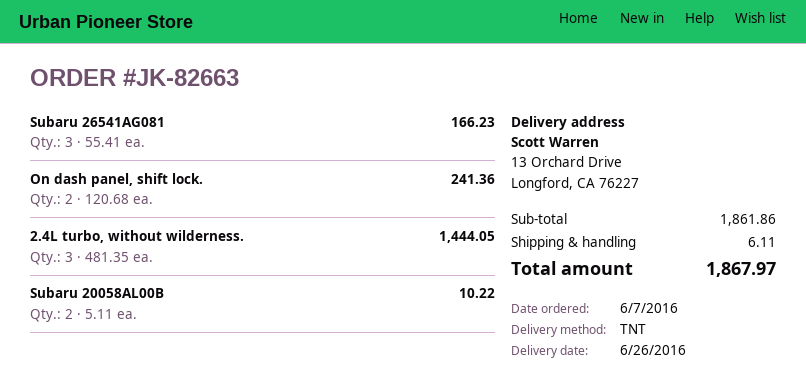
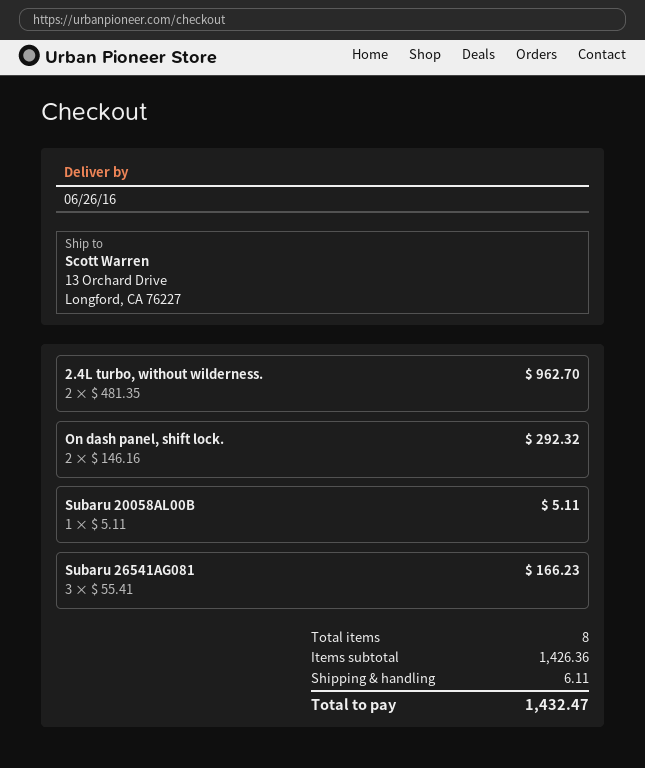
On dash panel, shift lock.: 2 x 120.68 = 241.36 -> 2 x 146.16 = 292.32
2.4L turbo, without wilderness.: 3 x 481.35 = 1444.05 -> 2 x 481.35 = 962.70
Subaru 20058AL00B: 2 x 5.11 = 10.22 -> 1 x 5.11 = 5.11
subtotal: 1861.86 -> 1426.36
total: 1867.97 -> 1432.47

